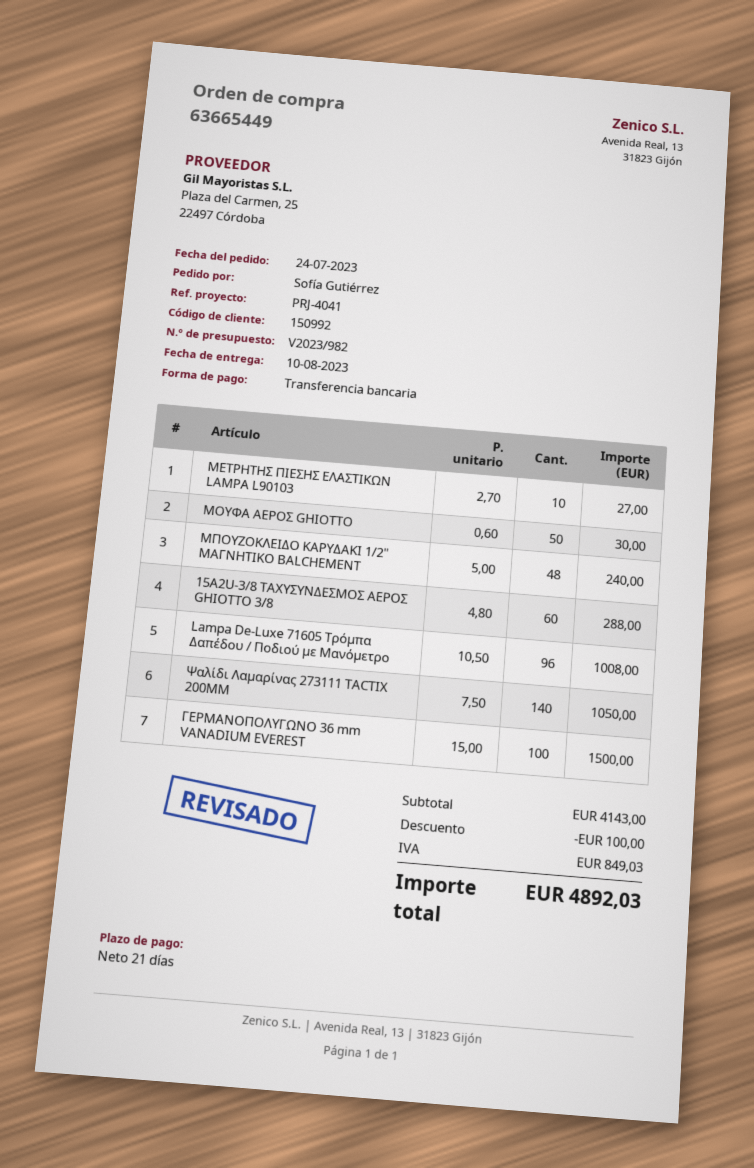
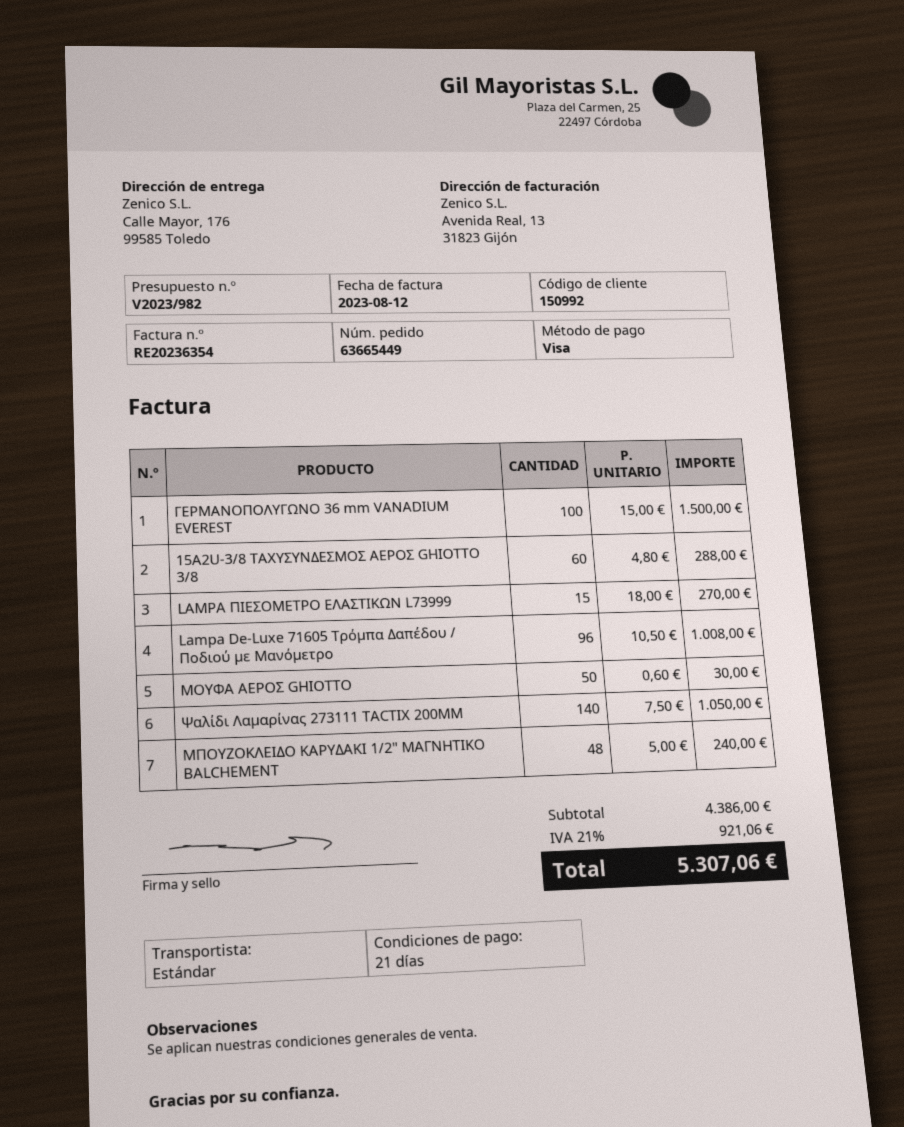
payment method: bank transfer -> Visa
ΜΕΤΡΗΤΗΣ ΠΙΕΣΗΣ ΕΛΑΣΤΙΚΩΝ LAMPA L90103: 10 x 2.70 = 27.00 -> none
LAMPA ΠΙΕΣΟΜΕΤΡΟ ΕΛΑΣΤΙΚΩΝ L73999: none -> 15 x 18.00 = 270.00
subtotal: 4143.00 -> 4386.00
discount: 100.00 -> none
tax: 849.03 -> 921.06
total: 4892.03 -> 5307.06

